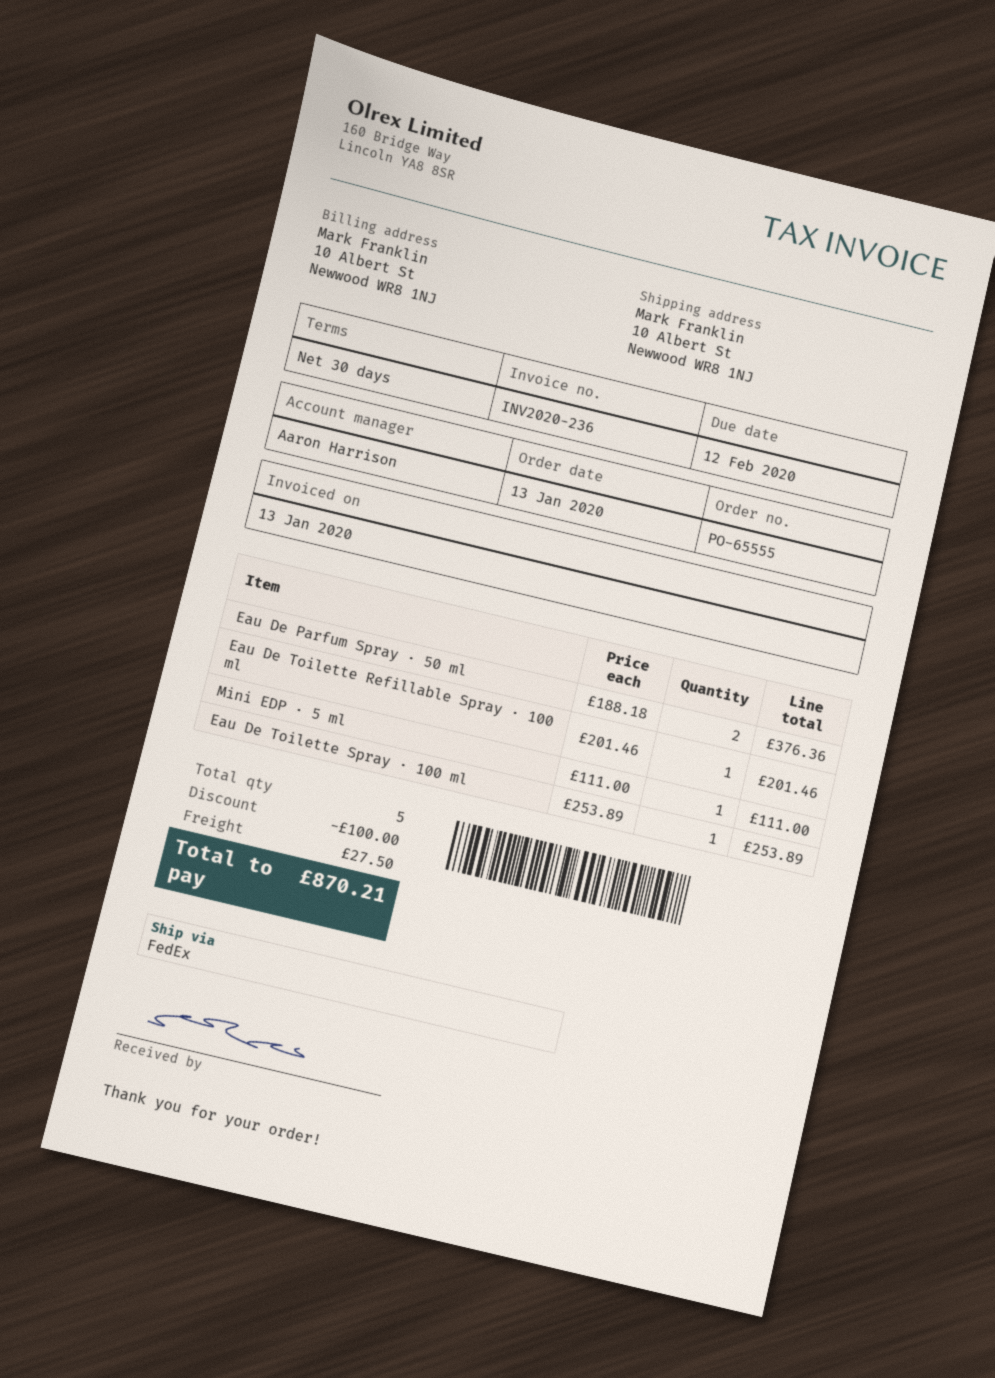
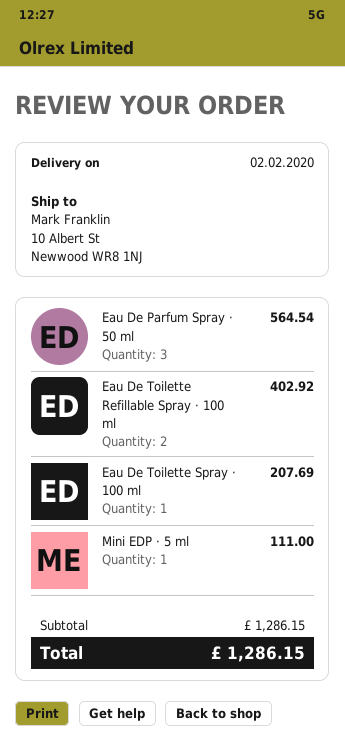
Eau De Parfum Spray · 50 ml: 2 for 376.36 -> 3 for 564.54
Eau De Toilette Refillable Spray · 100 ml: 1 for 201.46 -> 2 for 402.92
Eau De Toilette Spray · 100 ml: 1 for 253.89 -> 1 for 207.69
discount: 100.00 -> none
shipping: 27.50 -> none
total: 870.21 -> 1286.15

